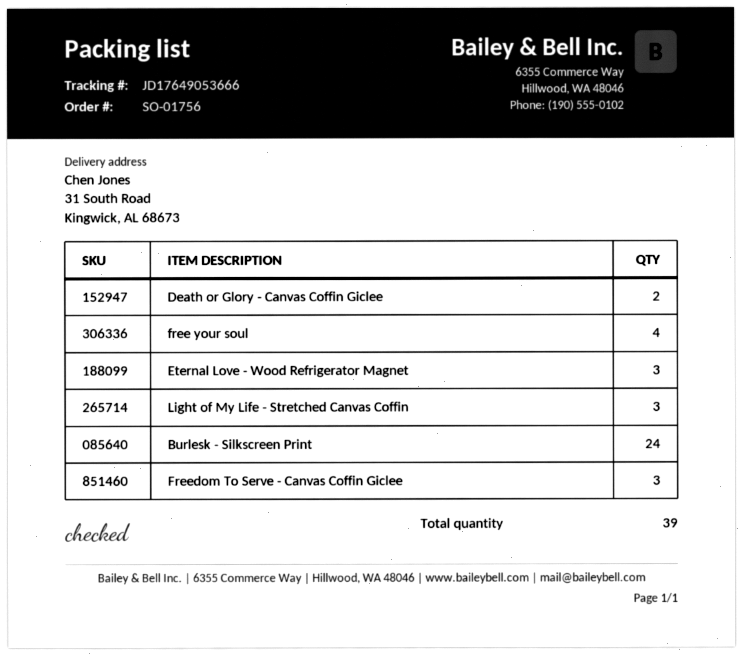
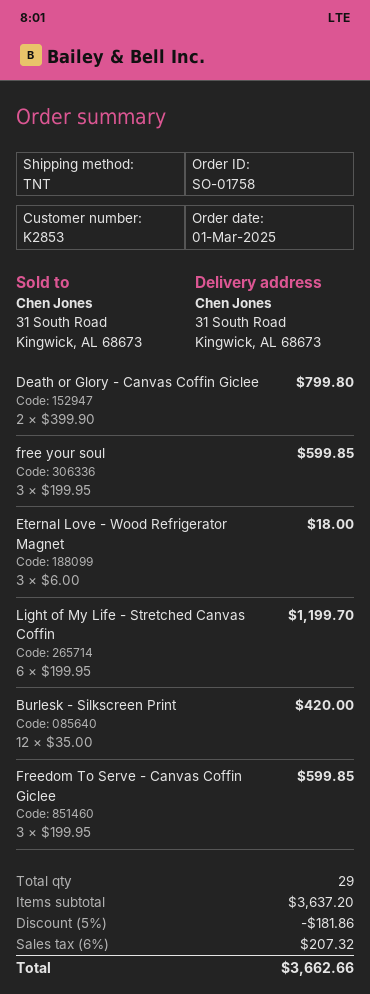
order number: SO-01756 -> SO-01758
free your soul: 4 -> 3
Light of My Life - Stretched Canvas Coffin: 3 -> 6
Burlesk - Silkscreen Print: 24 -> 12
total quantity: 39 -> 29

